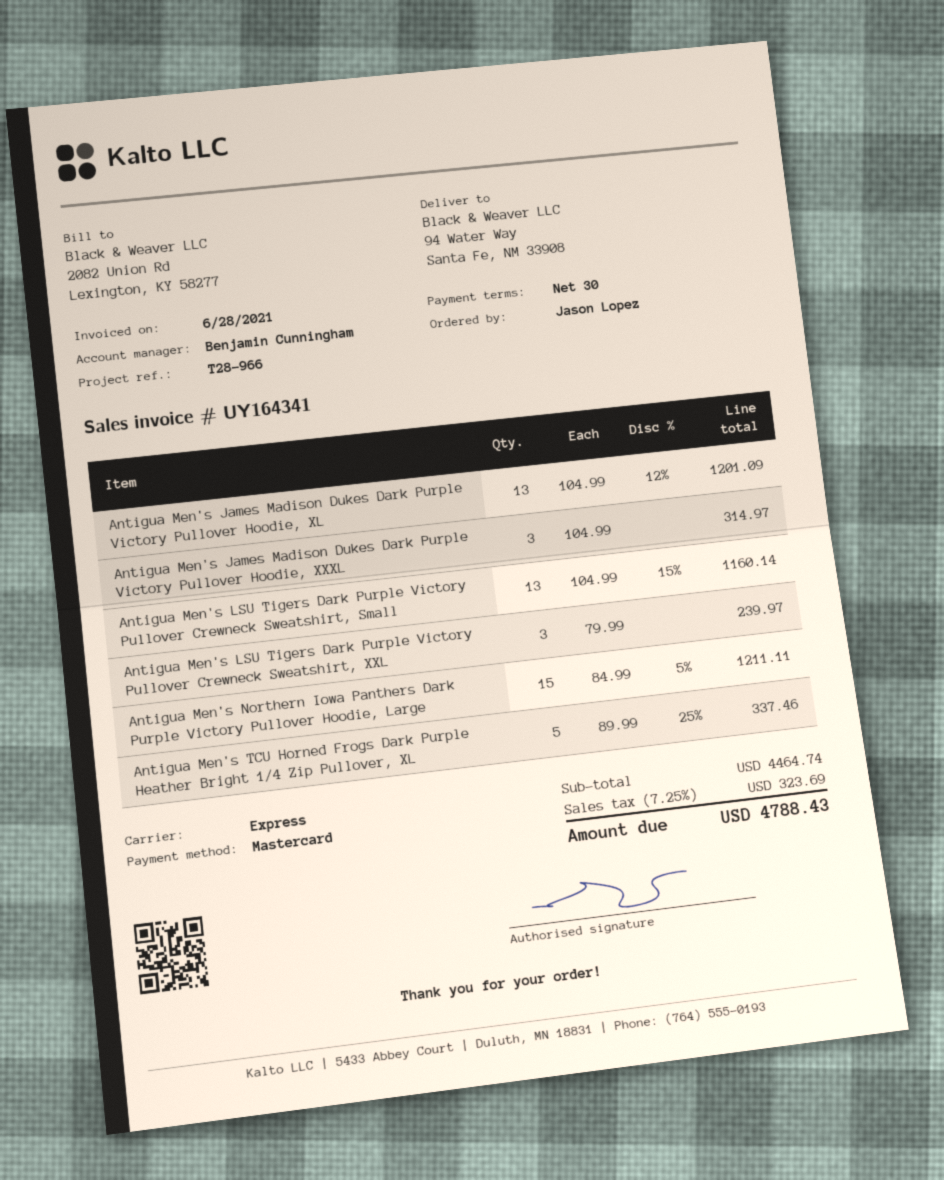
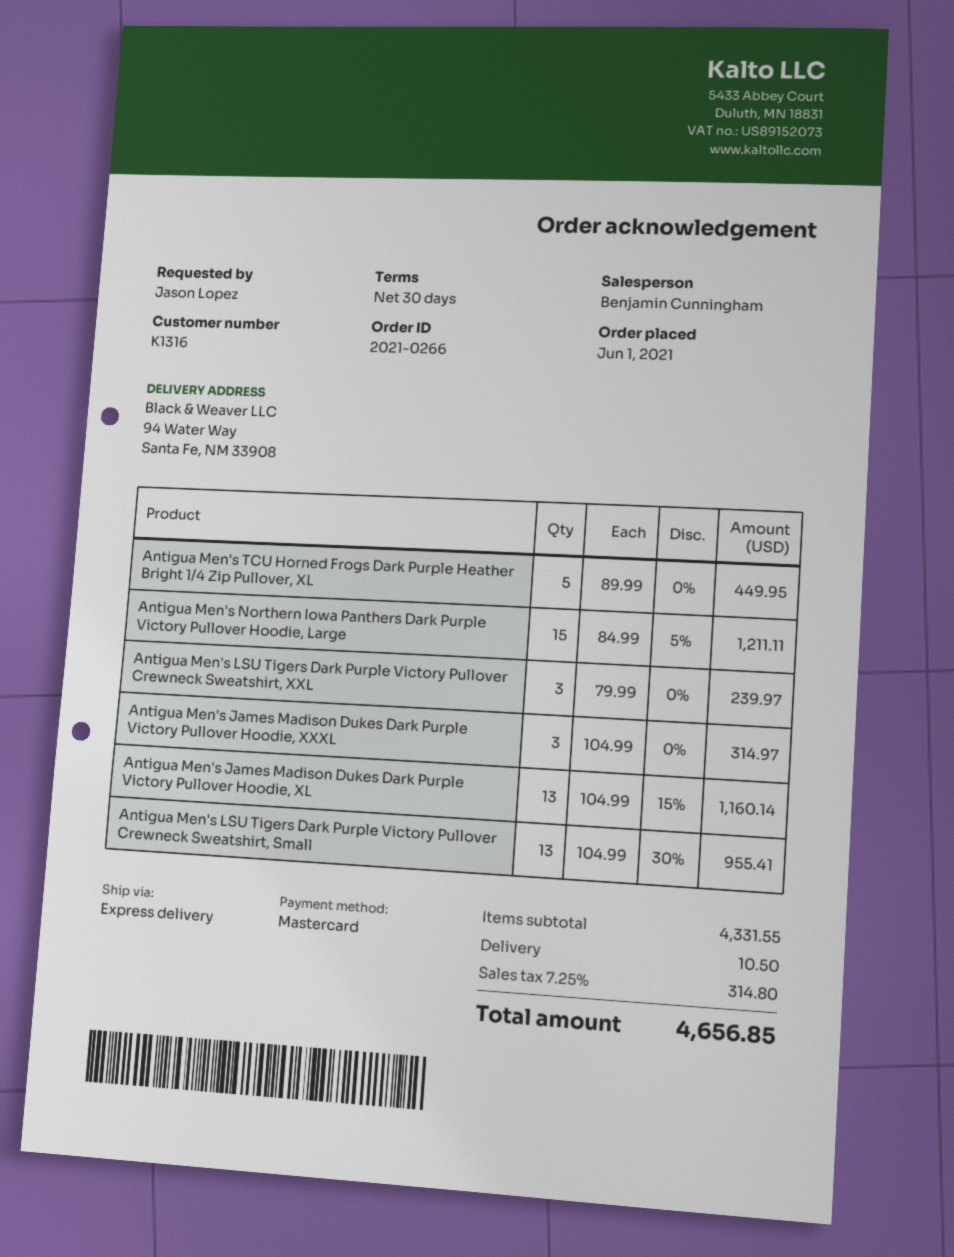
Antigua Men's James Madison Dukes Dark Purple Victory Pullover Hoodie, XL: 13 x 104.99 - 12% = 1201.09 -> 13 x 104.99 - 15% = 1160.14
Antigua Men's LSU Tigers Dark Purple Victory Pullover Crewneck Sweatshirt, Small: 13 x 104.99 - 15% = 1160.14 -> 13 x 104.99 - 30% = 955.41
Antigua Men's TCU Horned Frogs Dark Purple Heather Bright 1/4 Zip Pullover, XL: 5 x 89.99 - 25% = 337.46 -> 5 x 89.99 = 449.95
subtotal: 4464.74 -> 4331.55
shipping: none -> 10.50
tax: 7.25% = 323.69 -> 7.25% = 314.80
total: 4788.43 -> 4656.85

